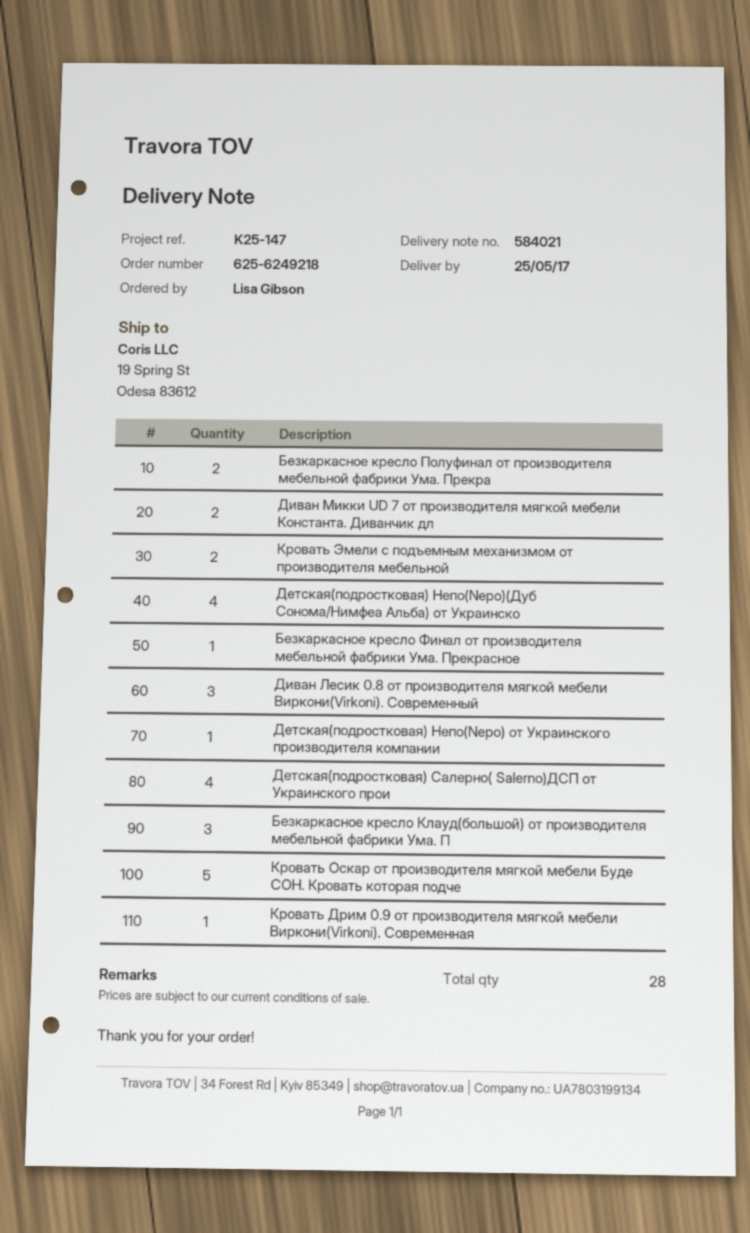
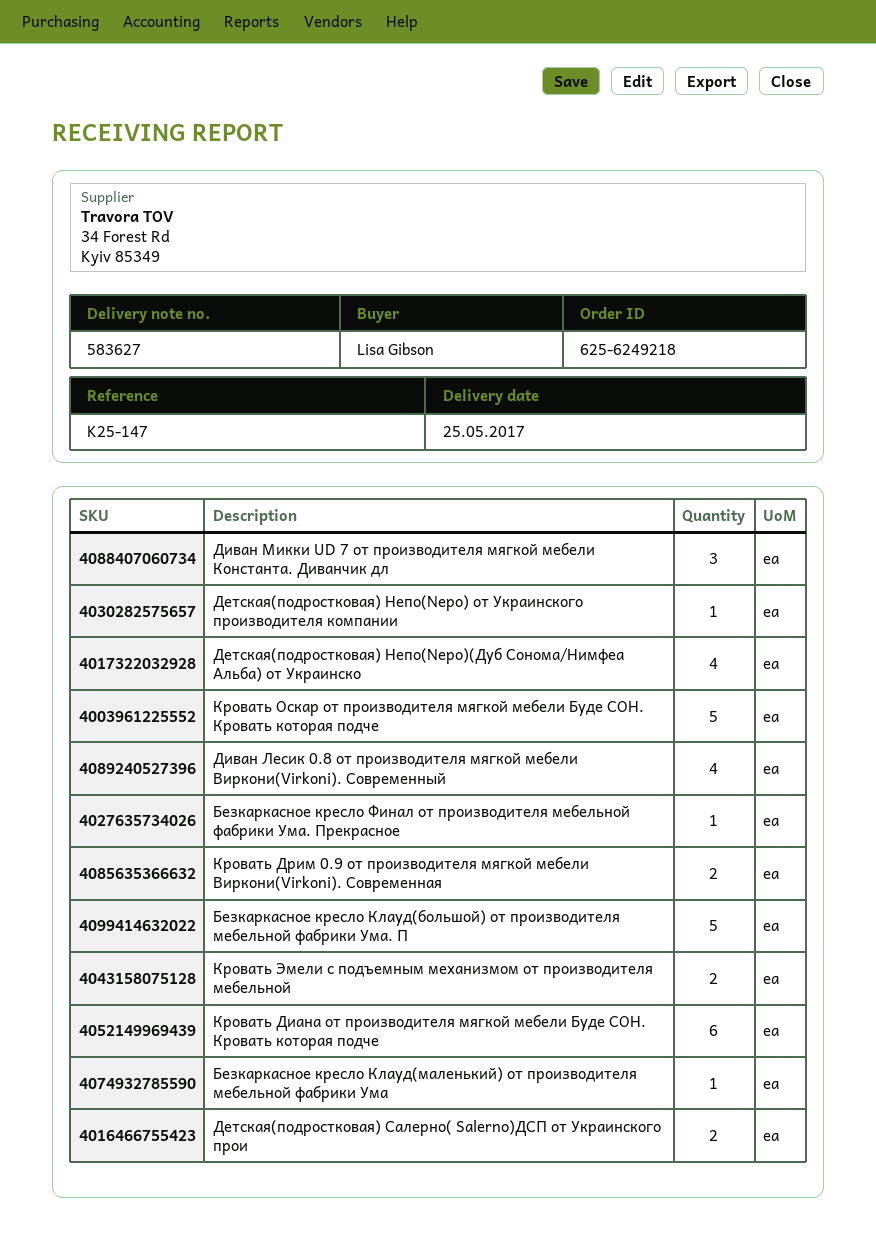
delivery note number: 584021 -> 583627
Безкаркасное кресло Полуфинал от производителя мебельной фабрики Ума. Прекра: 2 -> none
Диван Микки UD 7 от производителя мягкой мебели Константа. Диванчик дл: 2 -> 3
Диван Лесик 0.8 от производителя мягкой мебели Виркони(Virkoni). Современный: 3 -> 4
Детская(подростковая) Салерно( Salerno)ДСП от Украинского прои: 4 -> 2
Безкаркасное кресло Клауд(большой) от производителя мебельной фабрики Ума. П: 3 -> 5
Кровать Дрим 0.9 от производителя мягкой мебели Виркони(Virkoni). Современная: 1 -> 2
Кровать Диана от производителя мягкой мебели Буде СОН. Кровать которая подче: none -> 6
Безкаркасное кресло Клауд(маленький) от производителя мебельной фабрики Ума: none -> 1

